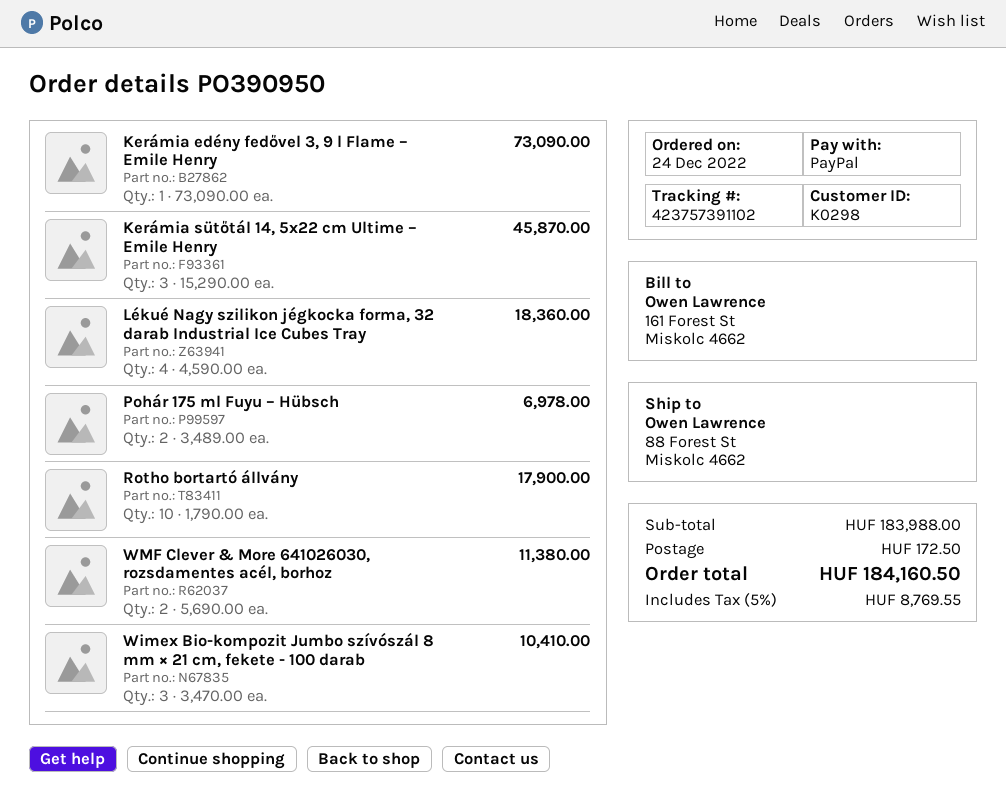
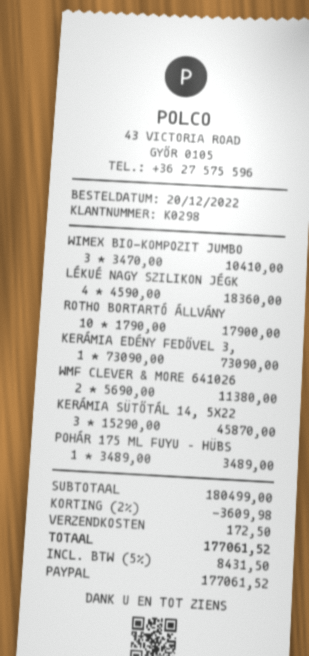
order date: 2022-12-24 -> 2022-12-20
Pohár 175 ml Fuyu – Hübsch: 2 x 3489.00 = 6978.00 -> 1 x 3489.00 = 3489.00
subtotal: 183988.00 -> 180499.00
discount: none -> 2% = 3609.98
tax: 5% = 8769.55 -> 5% = 8431.50
total: 184160.50 -> 177061.52

